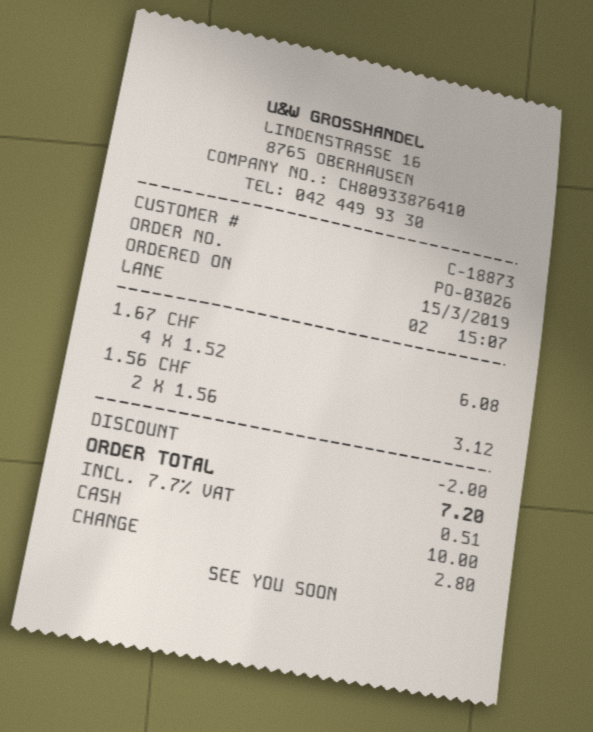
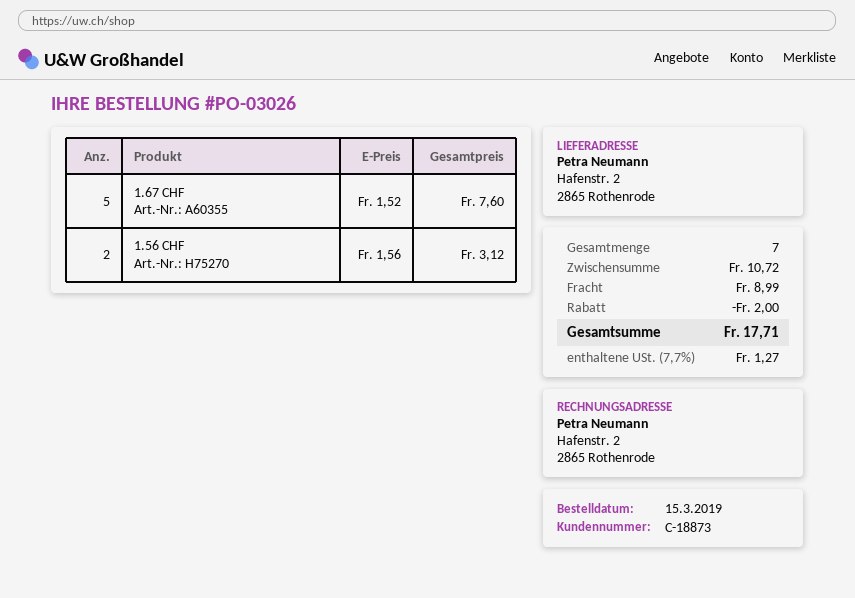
1.67 CHF: 4 x 1.52 = 6.08 -> 5 x 1.52 = 7.60
shipping: none -> 8.99
tax: 7.7% = 0.51 -> 7.7% = 1.27
total: 7.20 -> 17.71

